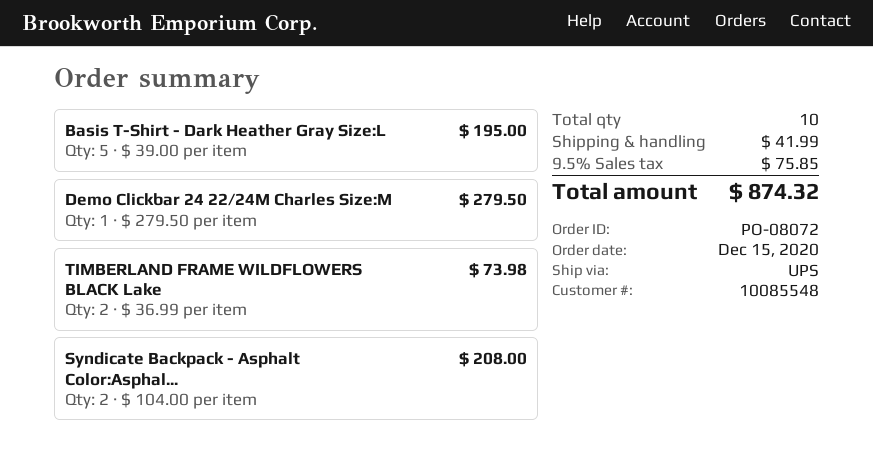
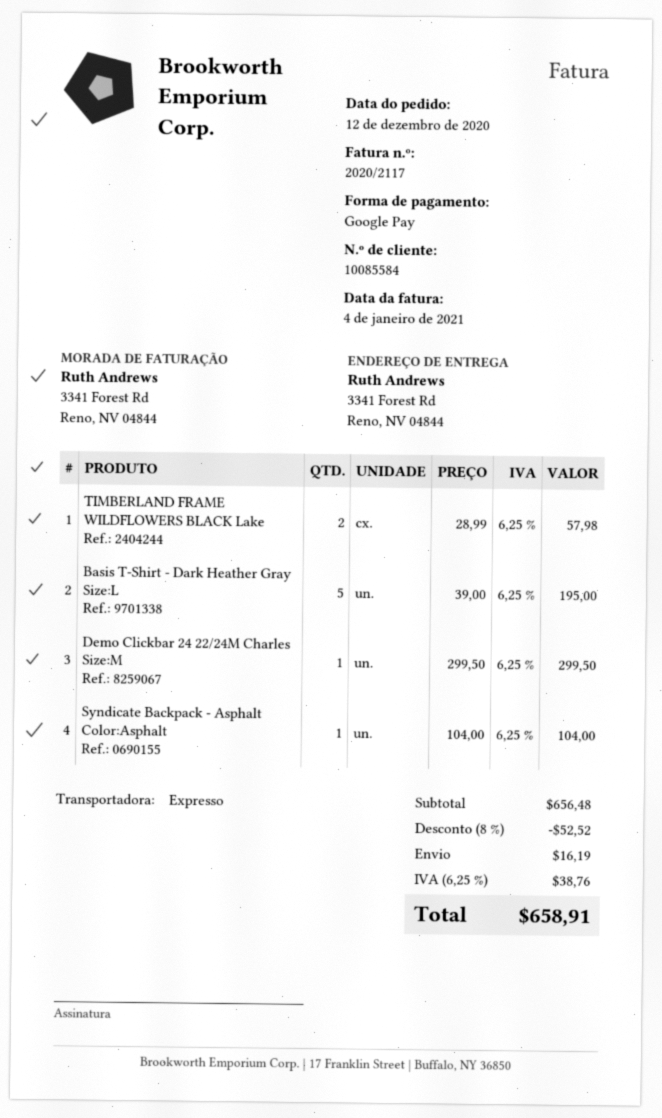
order date: 2020-12-15 -> 2020-12-12
customer number: 10085548 -> 10085584
shipping method: UPS -> express
Demo Clickbar 24 22/24M Charles Size:M: 1 x 279.50 = 279.50 -> 1 x 299.50 = 299.50
TIMBERLAND FRAME WILDFLOWERS BLACK Lake: 2 x 36.99 = 73.98 -> 2 x 28.99 = 57.98
Syndicate Backpack - Asphalt Color:Asphal...: 2 x 104.00 = 208.00 -> 1 x 104.00 = 104.00
discount: none -> 8% = 52.52
shipping: 41.99 -> 16.19
tax: 9.5% = 75.85 -> 6.25% = 38.76
total: 874.32 -> 658.91

